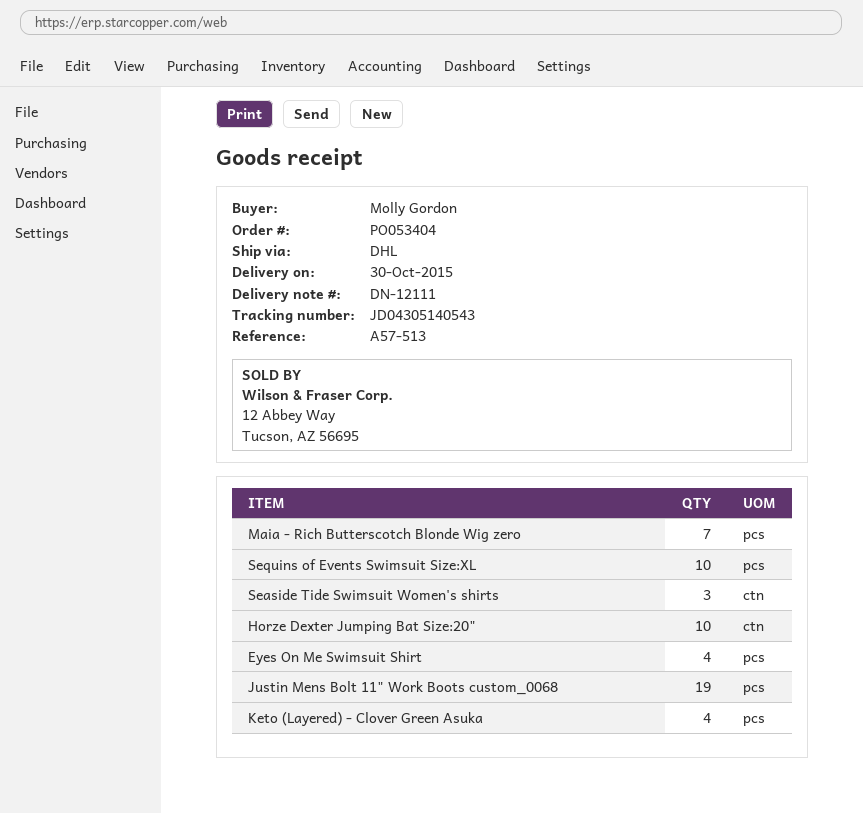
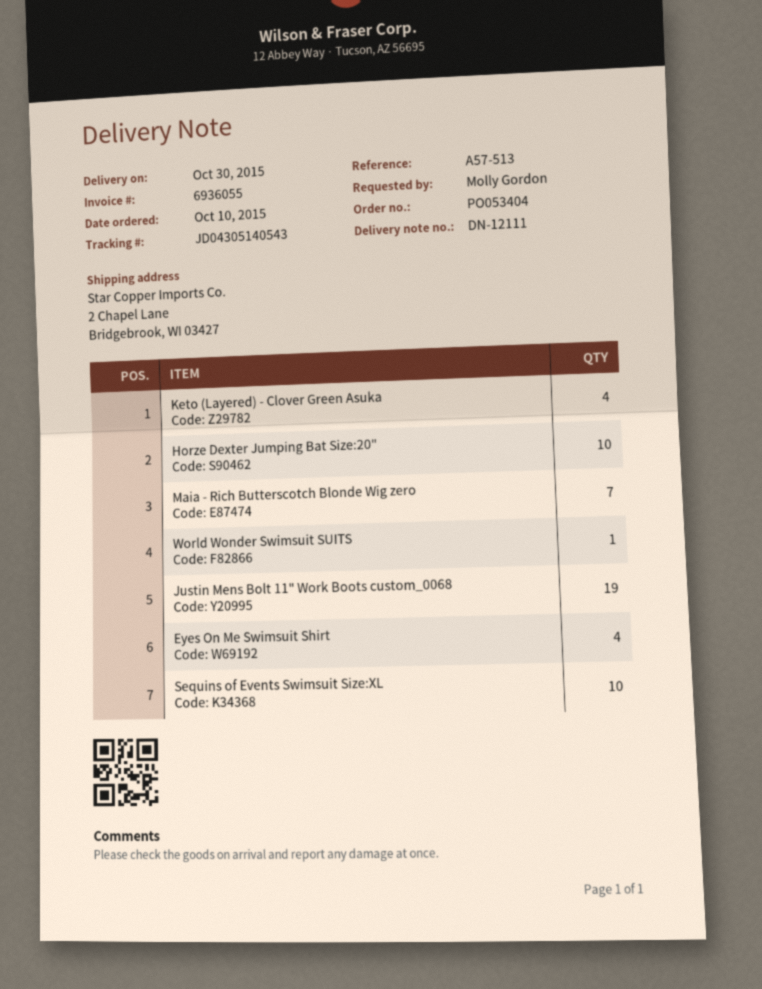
Seaside Tide Swimsuit Women's shirts: 3 -> none
World Wonder Swimsuit SUITS: none -> 1

